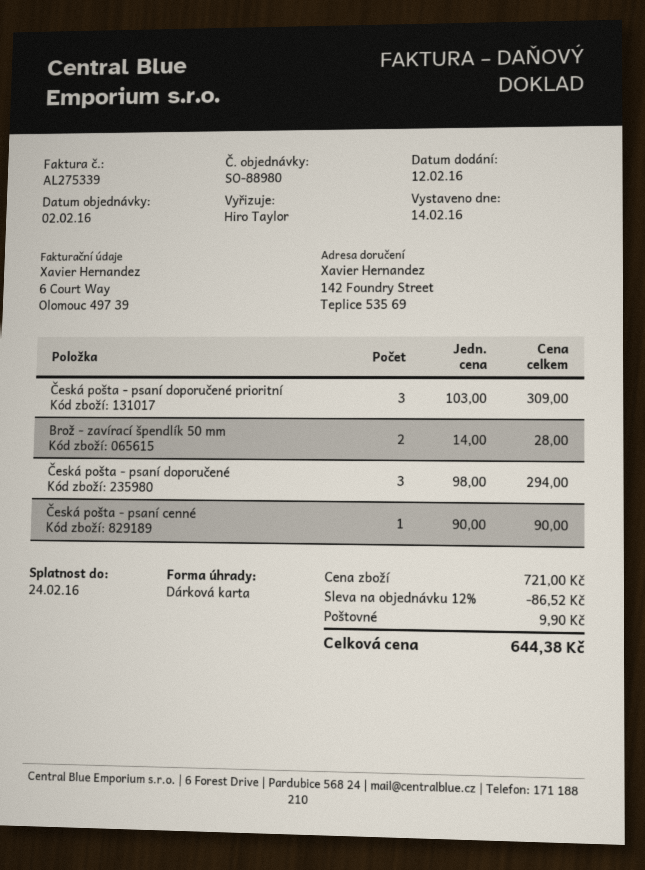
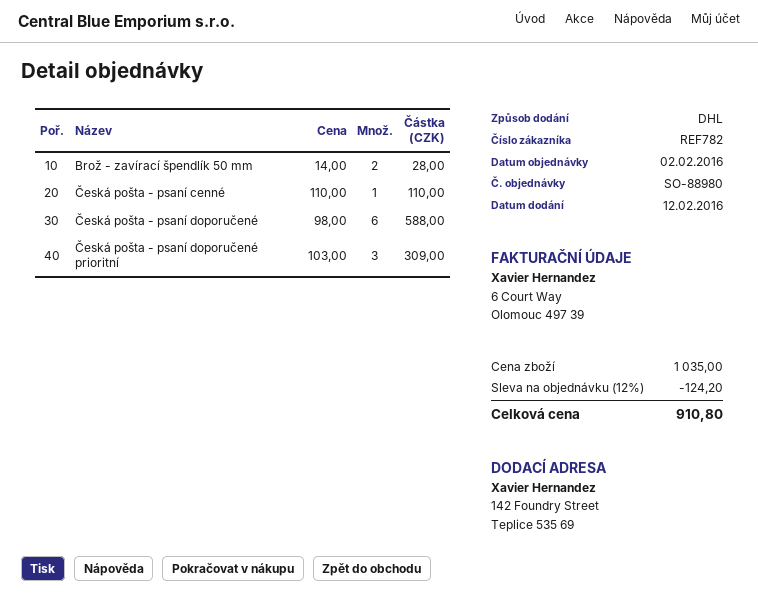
Česká pošta - psaní doporučené: 3 x 98.00 = 294.00 -> 6 x 98.00 = 588.00
Česká pošta - psaní cenné: 1 x 90.00 = 90.00 -> 1 x 110.00 = 110.00
subtotal: 721.00 -> 1035.00
discount: 12% = 86.52 -> 12% = 124.20
shipping: 9.90 -> none
total: 644.38 -> 910.80

